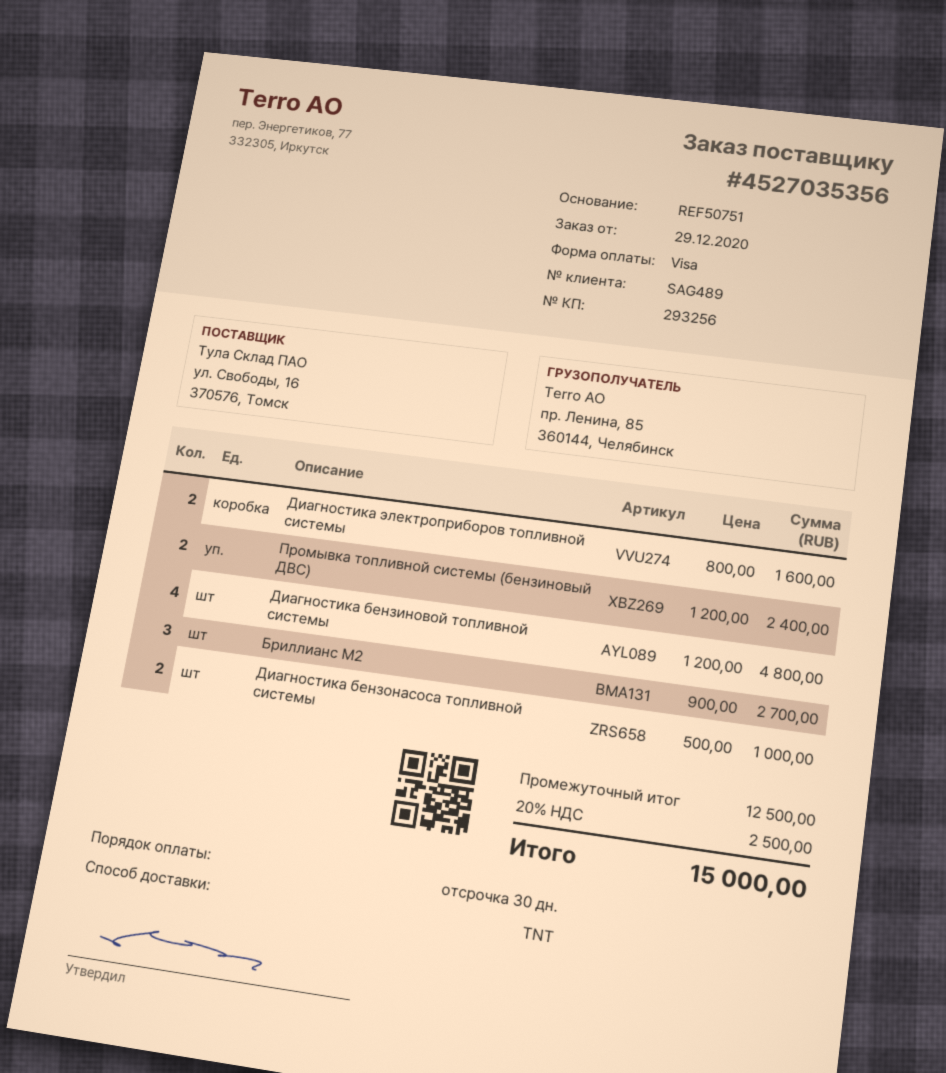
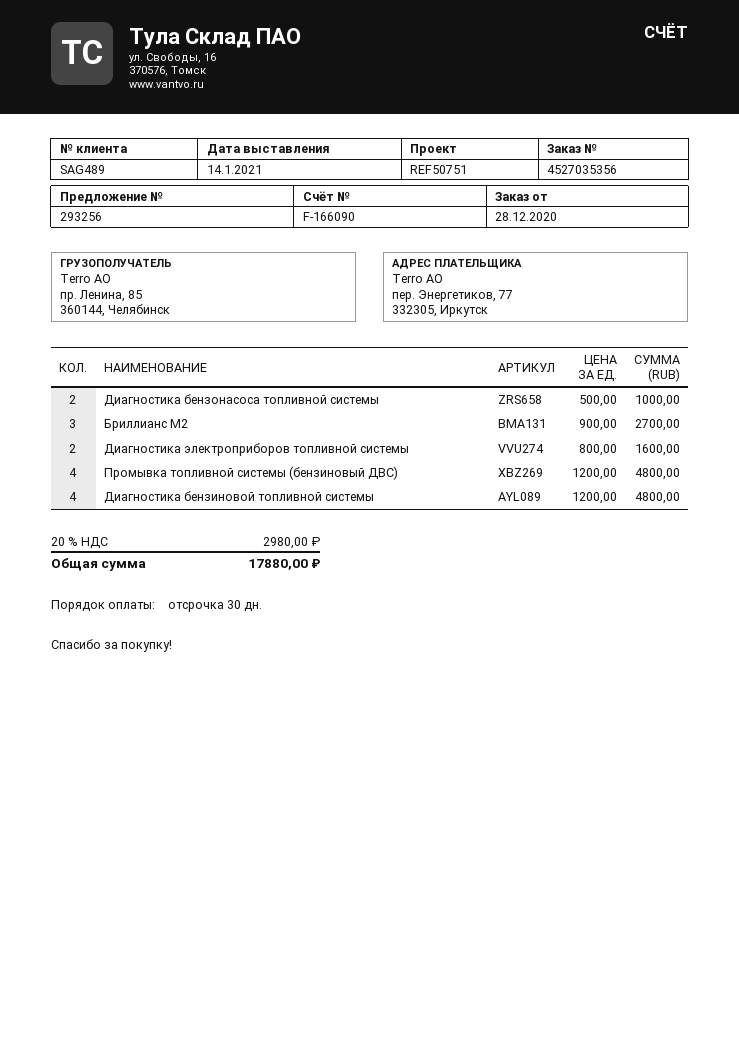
order date: 2020-12-29 -> 2020-12-28
Промывка топливной системы (бензиновый ДВС): 2 x 1200.00 = 2400.00 -> 4 x 1200.00 = 4800.00
tax: 20% = 2500.00 -> 20% = 2980.00
total: 15000.00 -> 17880.00

